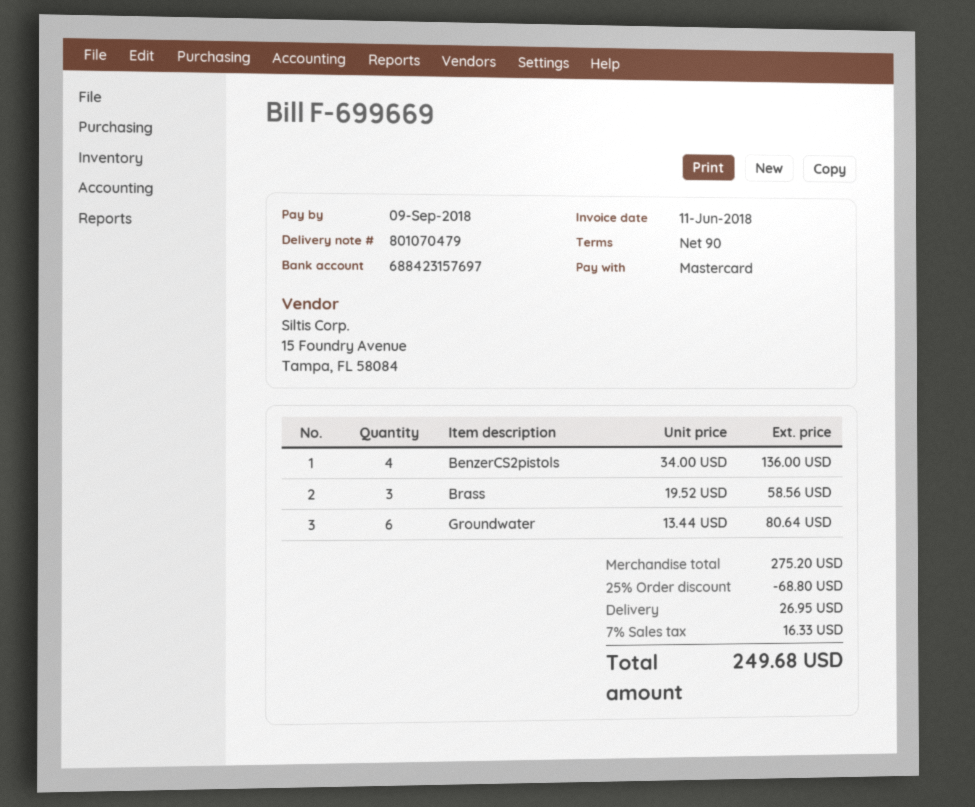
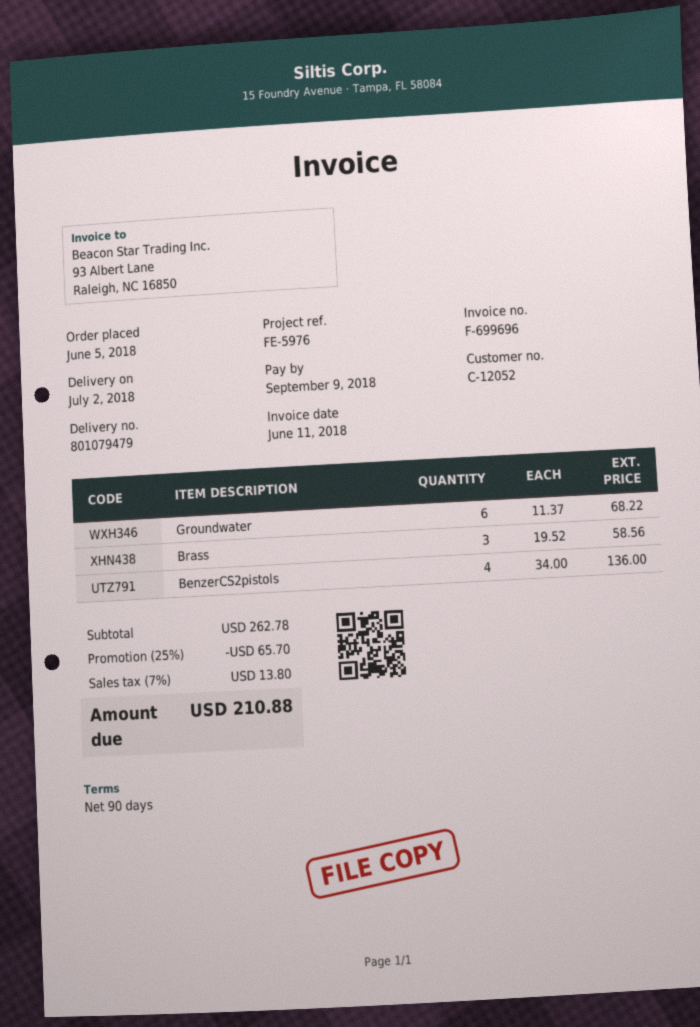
delivery note number: 801070479 -> 801079479
invoice number: F-699669 -> F-699696
Groundwater: 6 x 13.44 = 80.64 -> 6 x 11.37 = 68.22
subtotal: 275.20 -> 262.78
discount: 25% = 68.80 -> 25% = 65.70
shipping: 26.95 -> none
tax: 7% = 16.33 -> 7% = 13.80
total: 249.68 -> 210.88

